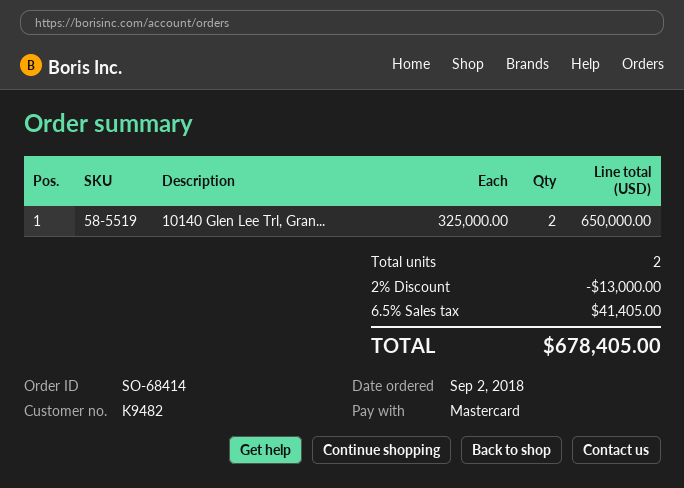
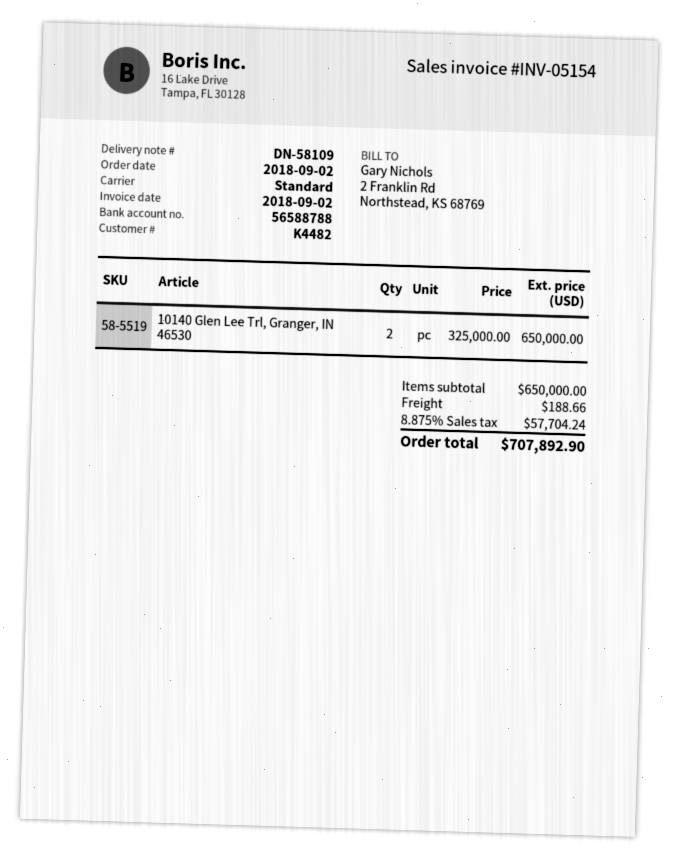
customer number: K9482 -> K4482
discount: 2% = 13000.00 -> none
shipping: none -> 188.66
tax: 6.5% = 41405.00 -> 8.875% = 57704.24
total: 678405.00 -> 707892.90

